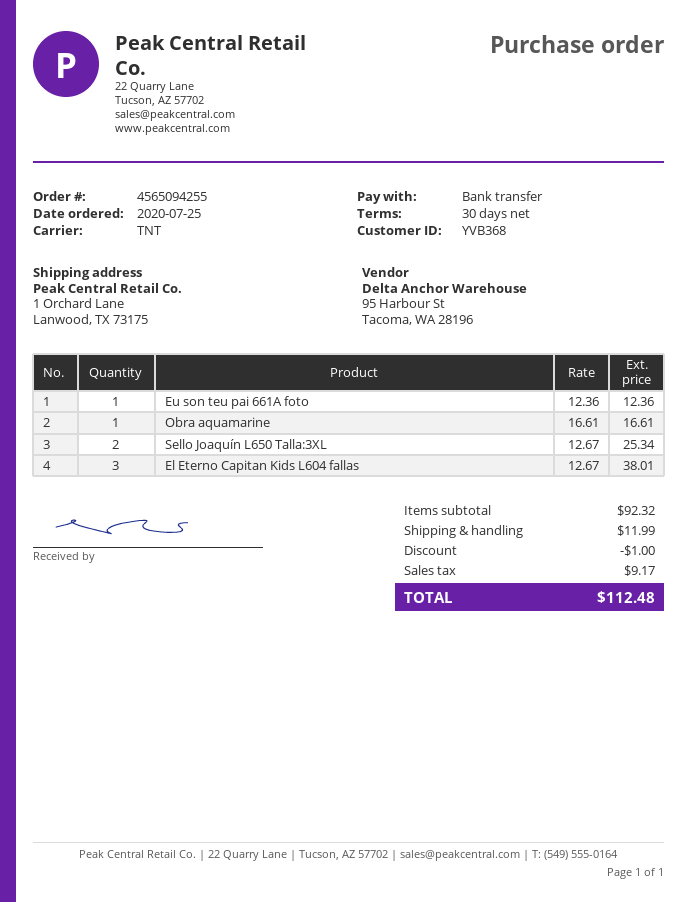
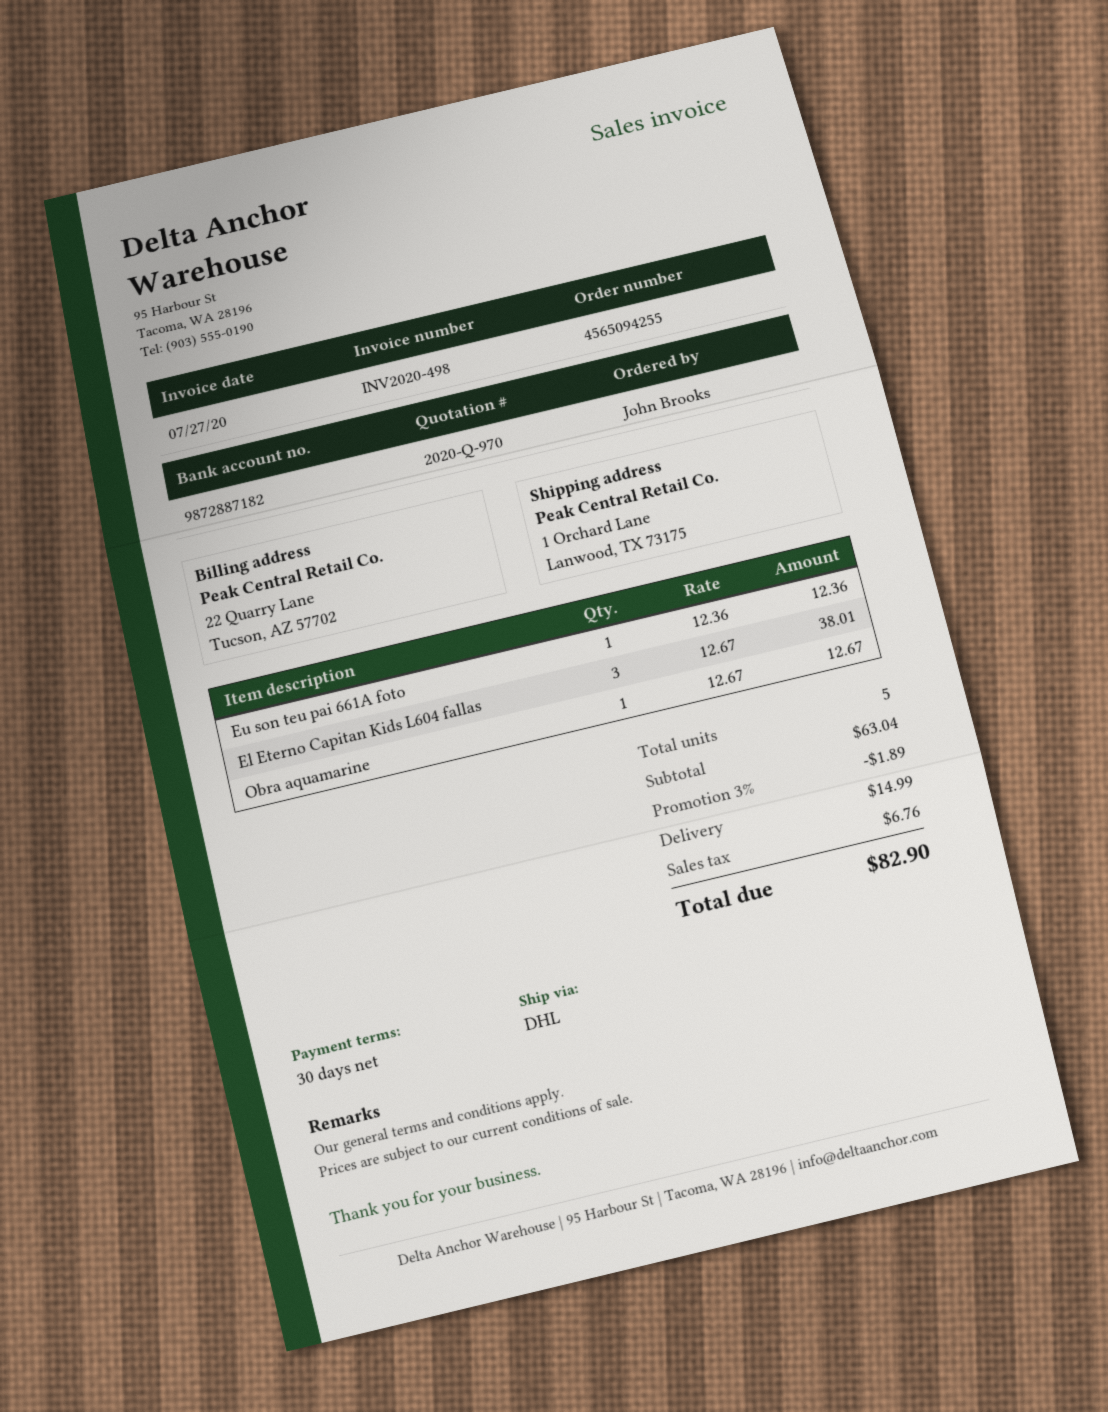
shipping method: TNT -> DHL
Obra aquamarine: 1 x 16.61 = 16.61 -> 1 x 12.67 = 12.67
Sello Joaquín L650 Talla:3XL: 2 x 12.67 = 25.34 -> none
subtotal: 92.32 -> 63.04
discount: 1.00 -> 1.89
shipping: 11.99 -> 14.99
tax: 9.17 -> 6.76
total: 112.48 -> 82.90

